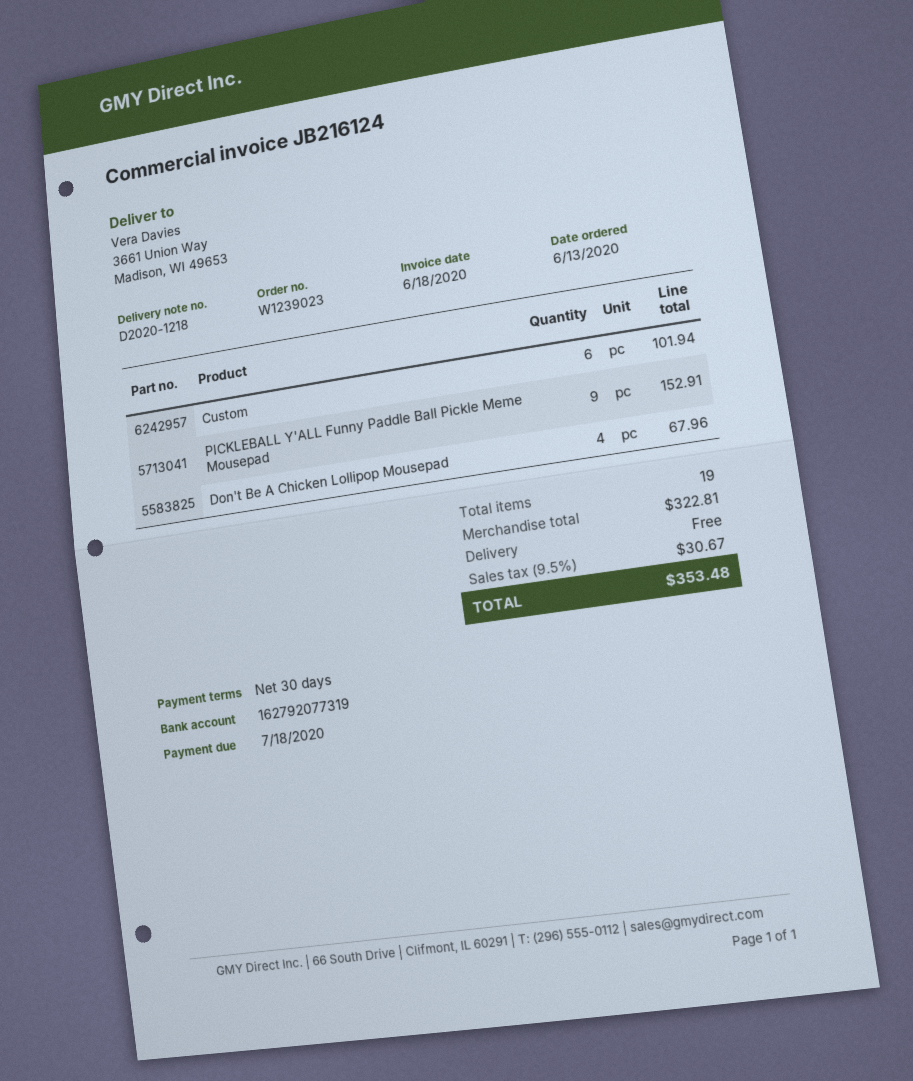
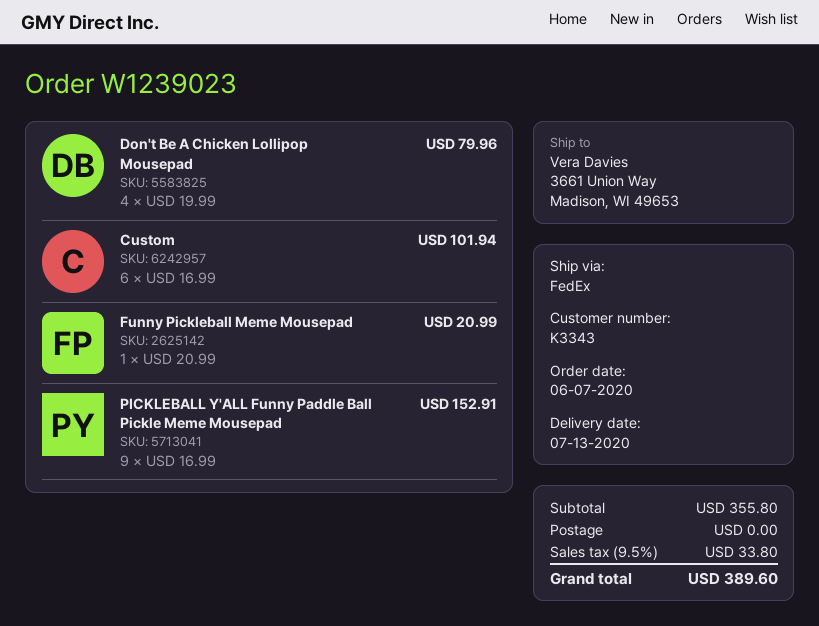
order date: 2020-06-13 -> 2020-06-07
Don't Be A Chicken Lollipop Mousepad: 4 for 67.96 -> 4 for 79.96
Funny Pickleball Meme Mousepad: none -> 1 for 20.99
subtotal: 322.81 -> 355.80
tax: 9.5% = 30.67 -> 9.5% = 33.80
total: 353.48 -> 389.60

